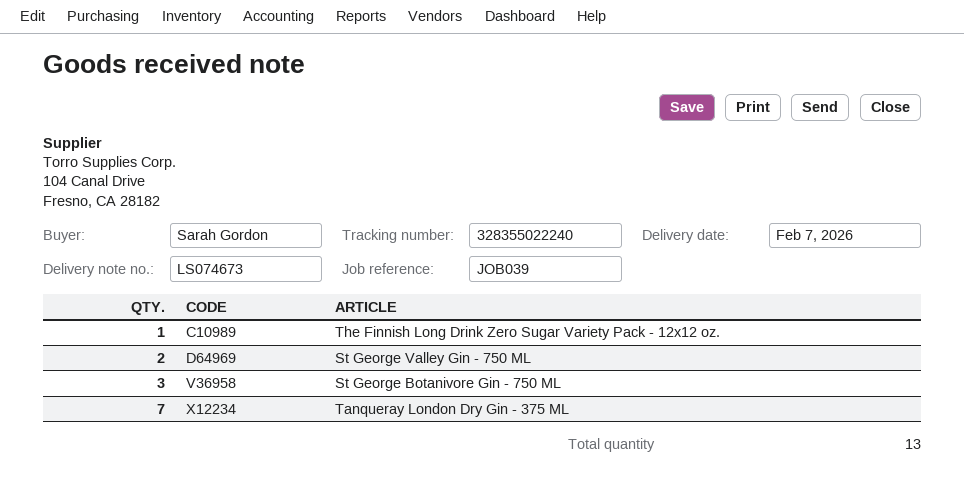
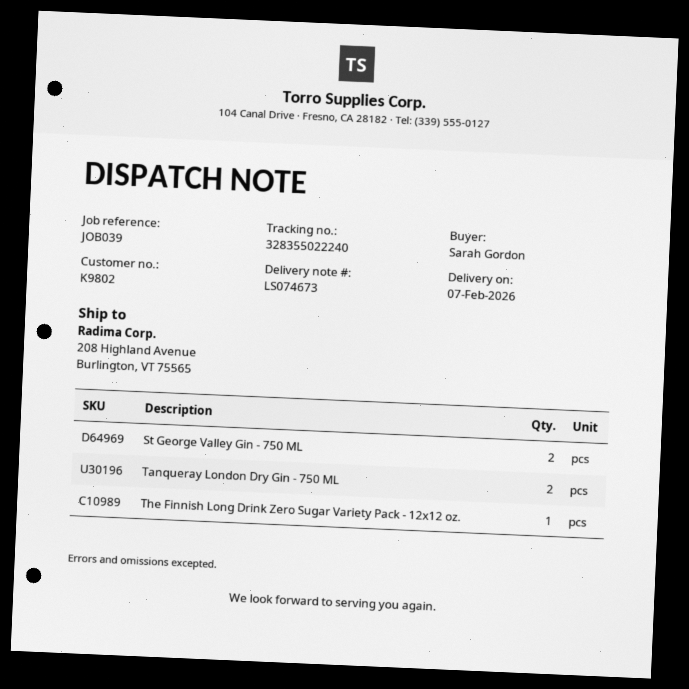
St George Botanivore Gin - 750 ML: 3 -> none
Tanqueray London Dry Gin - 375 ML: 7 -> none
Tanqueray London Dry Gin - 750 ML: none -> 2

